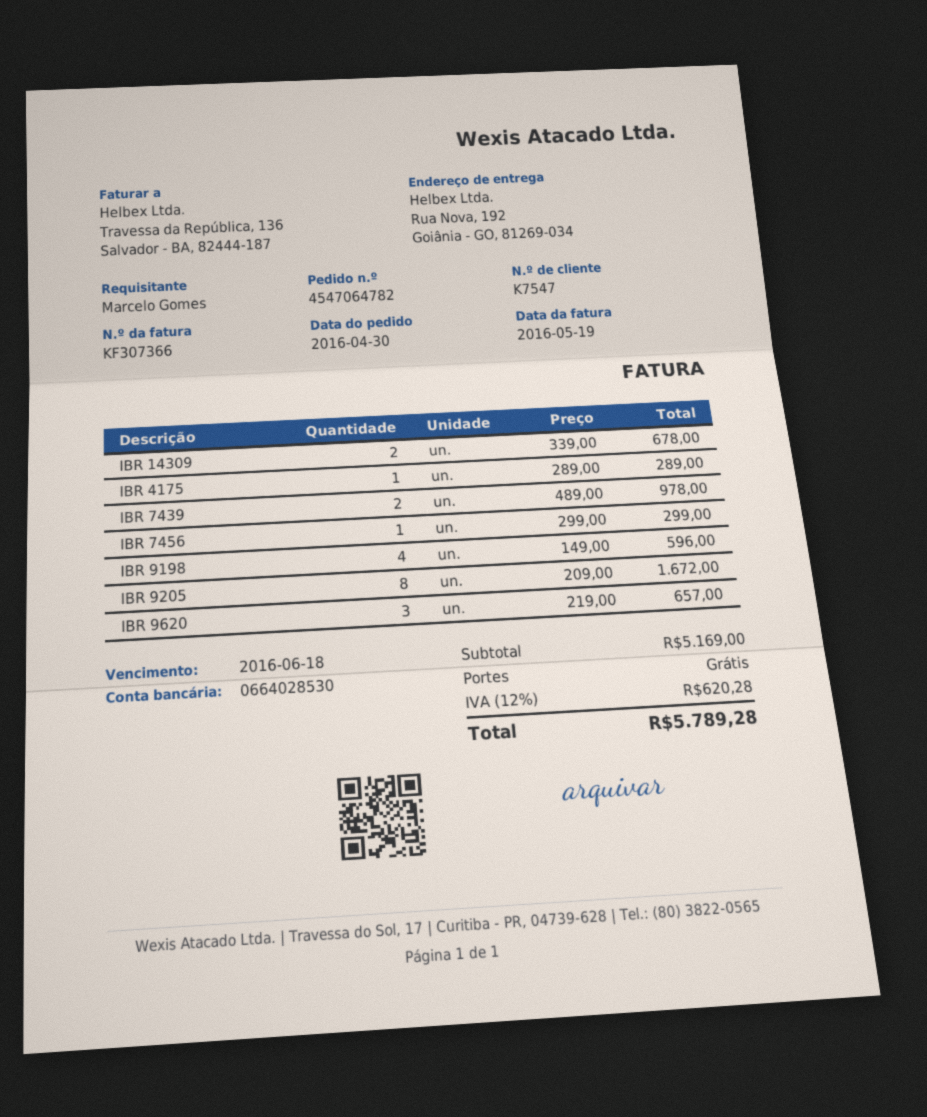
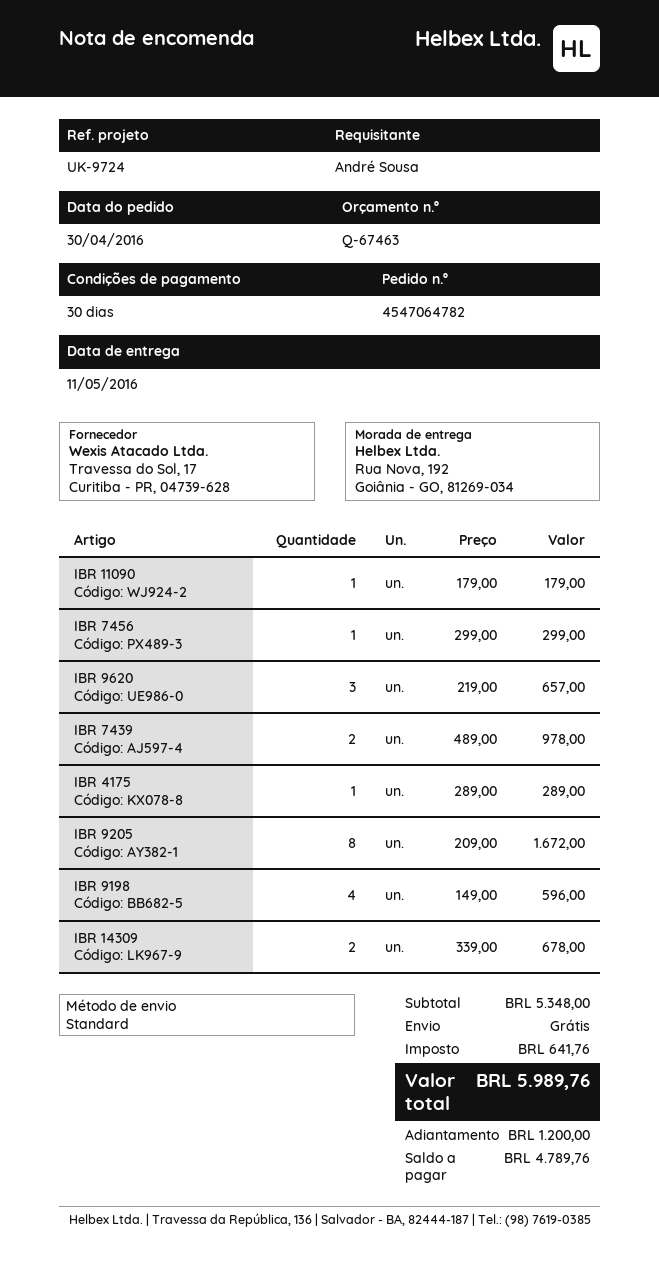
ordered by: Marcelo Gomes -> André Sousa
IBR 11090: none -> 1 x 179.00 = 179.00
subtotal: 5169.00 -> 5348.00
tax: 620.28 -> 641.76
total: 5789.28 -> 5989.76

